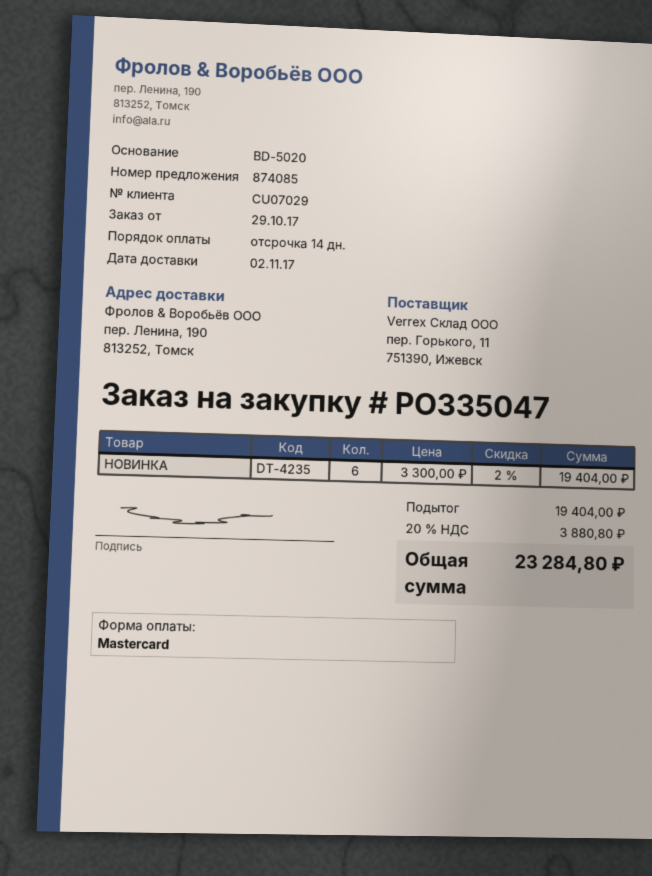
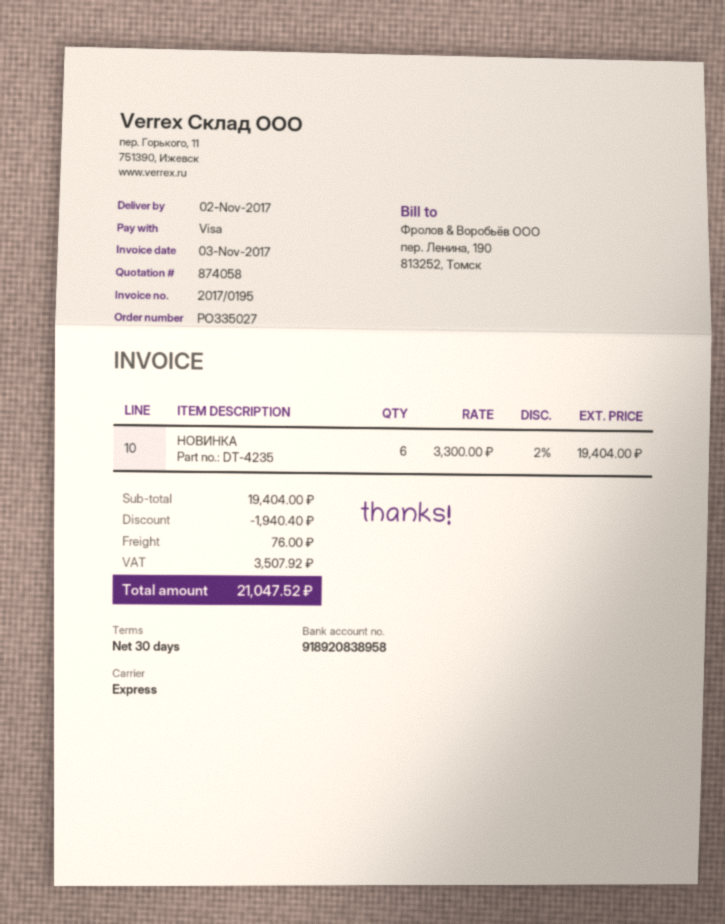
quote number: 874085 -> 874058
order number: PO335047 -> PO335027
payment terms: 14 days -> 30 days
payment method: Mastercard -> Visa
discount: none -> 1940.40
shipping: none -> 76.00
tax: 3880.80 -> 3507.92
total: 23284.80 -> 21047.52

